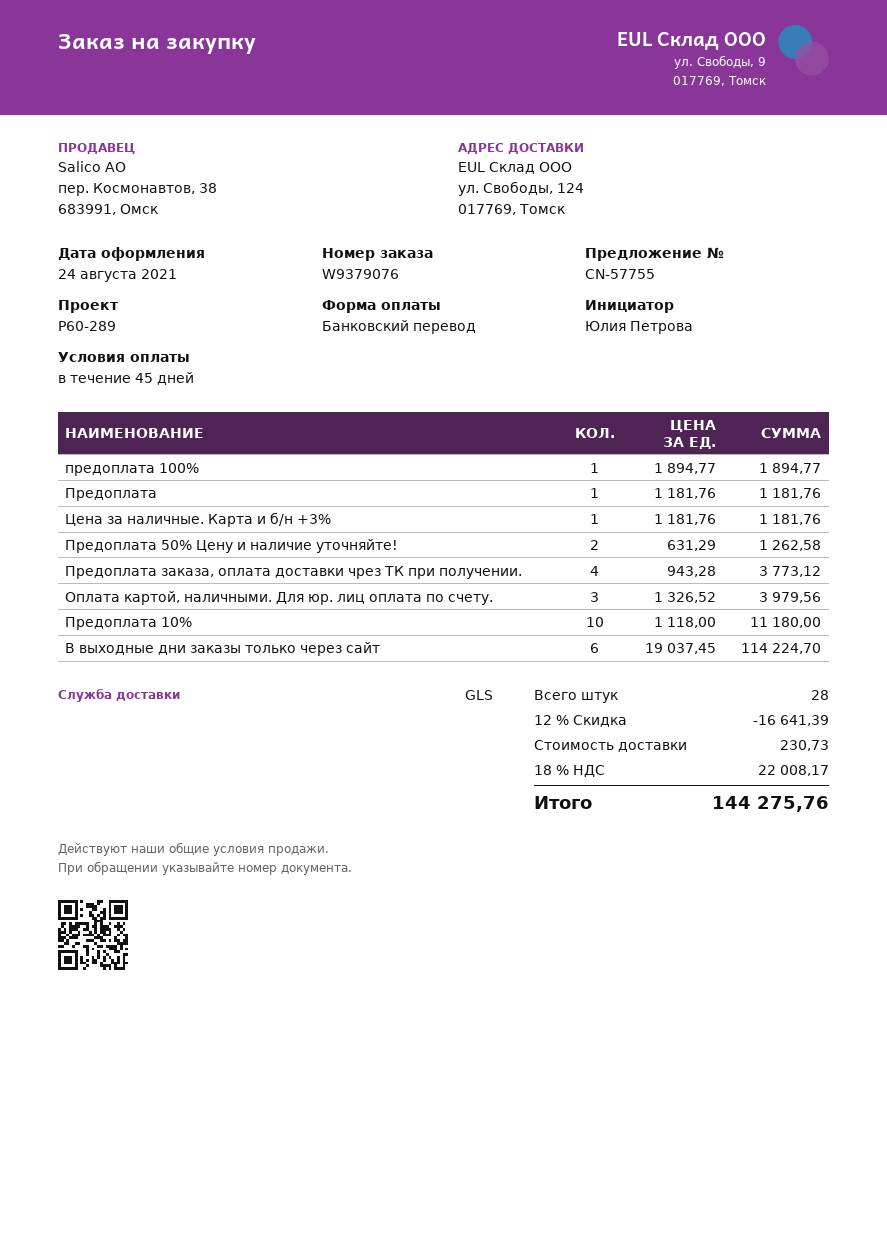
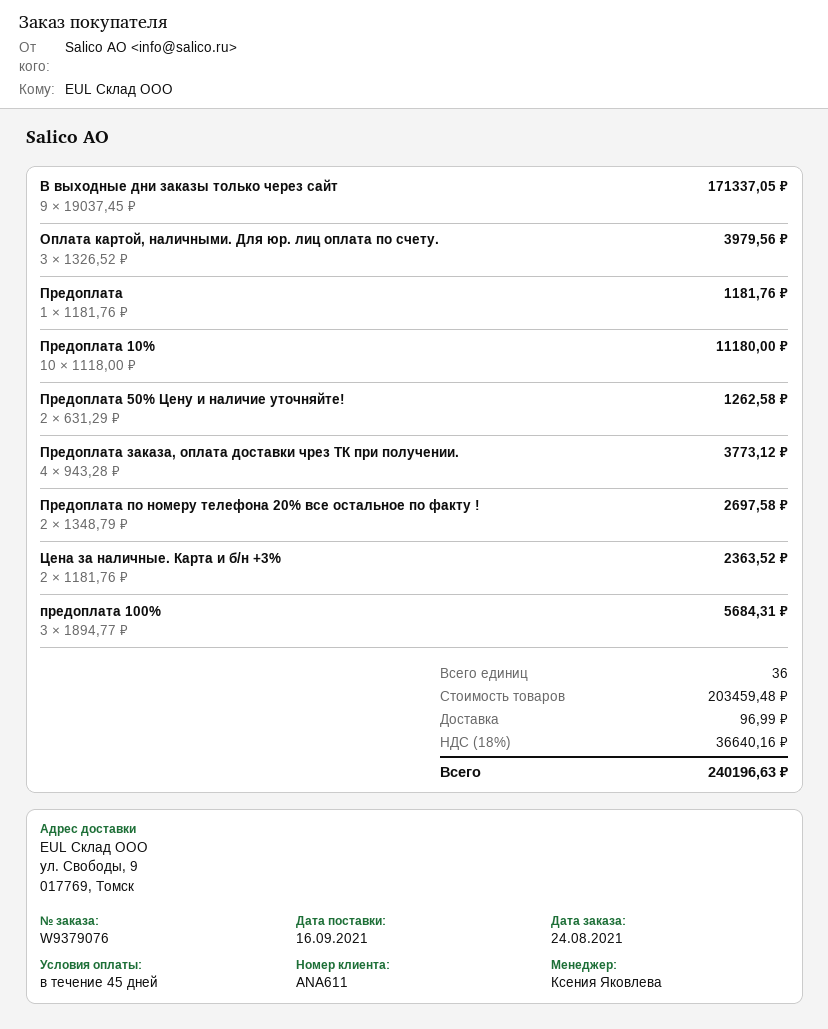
ship to: ул. Свободы, 124, 017769, Томск -> ул. Свободы, 9, 017769, Томск
предоплата 100%: 1 x 1894.77 = 1894.77 -> 3 x 1894.77 = 5684.31
Цена за наличные. Карта и б/н +3%: 1 x 1181.76 = 1181.76 -> 2 x 1181.76 = 2363.52
В выходные дни заказы только через сайт: 6 x 19037.45 = 114224.70 -> 9 x 19037.45 = 171337.05
Предоплата по номеру телефона 20% все остальное по факту !: none -> 2 x 1348.79 = 2697.58
total quantity: 28 -> 36
discount: 12% = 16641.39 -> none
shipping: 230.73 -> 96.99
tax: 18% = 22008.17 -> 18% = 36640.16
total: 144275.76 -> 240196.63

